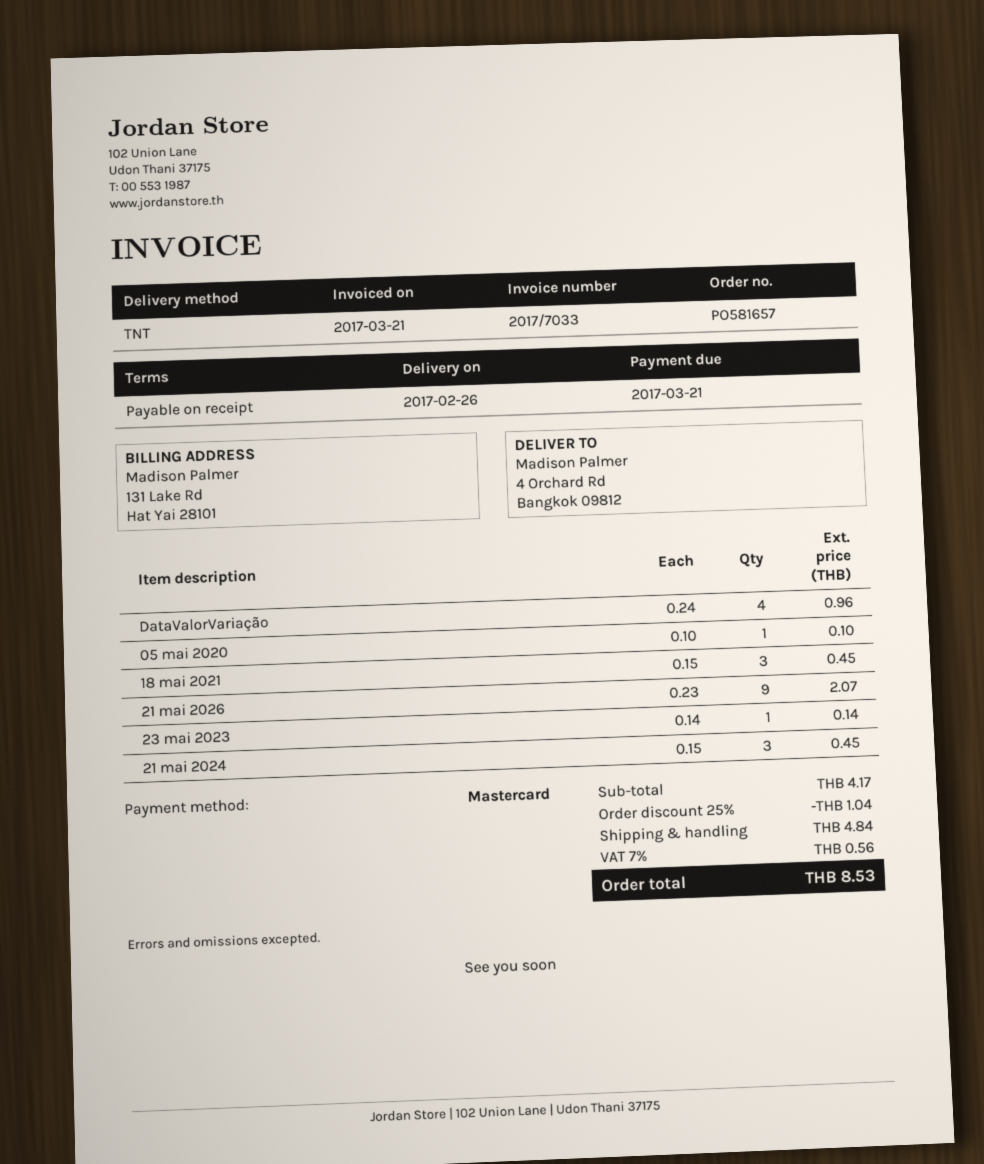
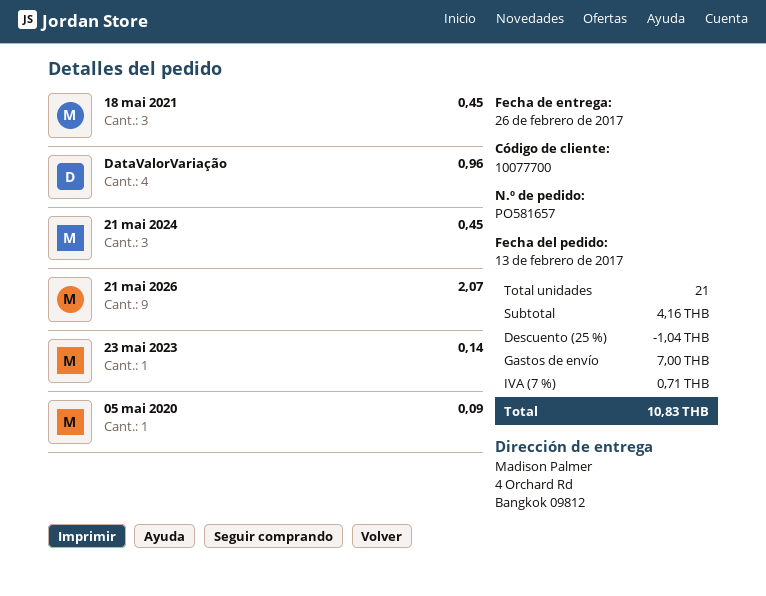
05 mai 2020: 1 for 0.10 -> 1 for 0.09
subtotal: 4.17 -> 4.16
shipping: 4.84 -> 7.00
tax: 7% = 0.56 -> 7% = 0.71
total: 8.53 -> 10.83

